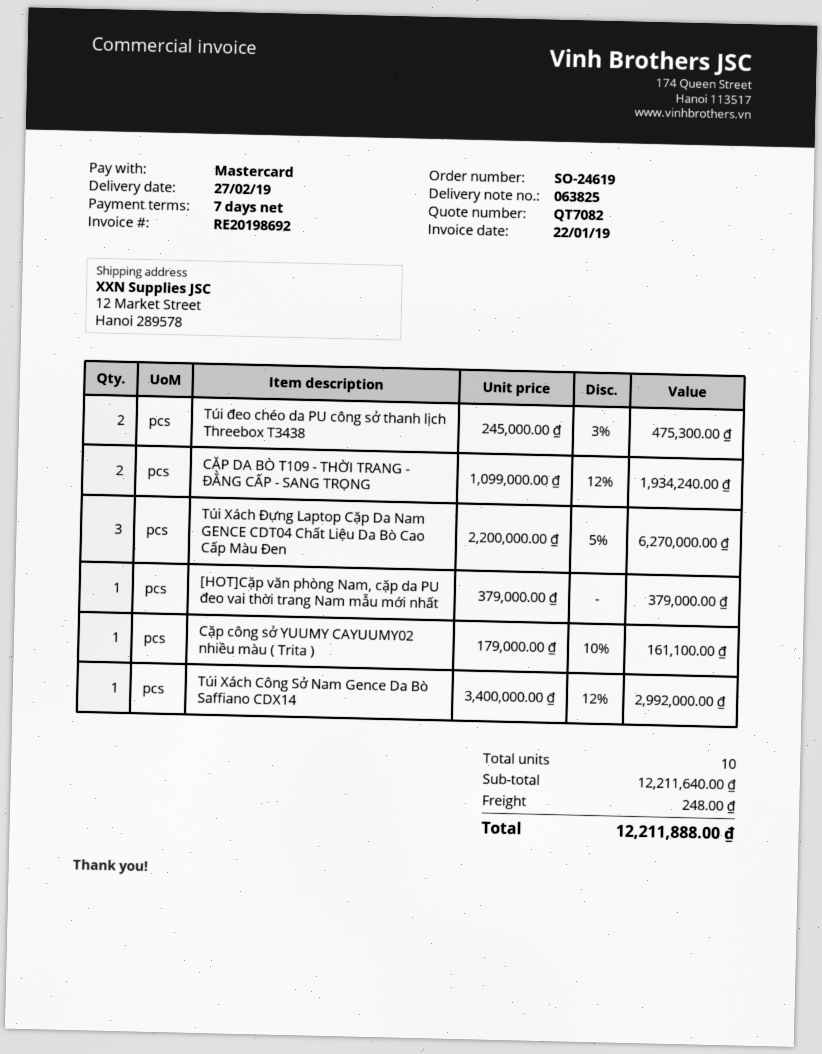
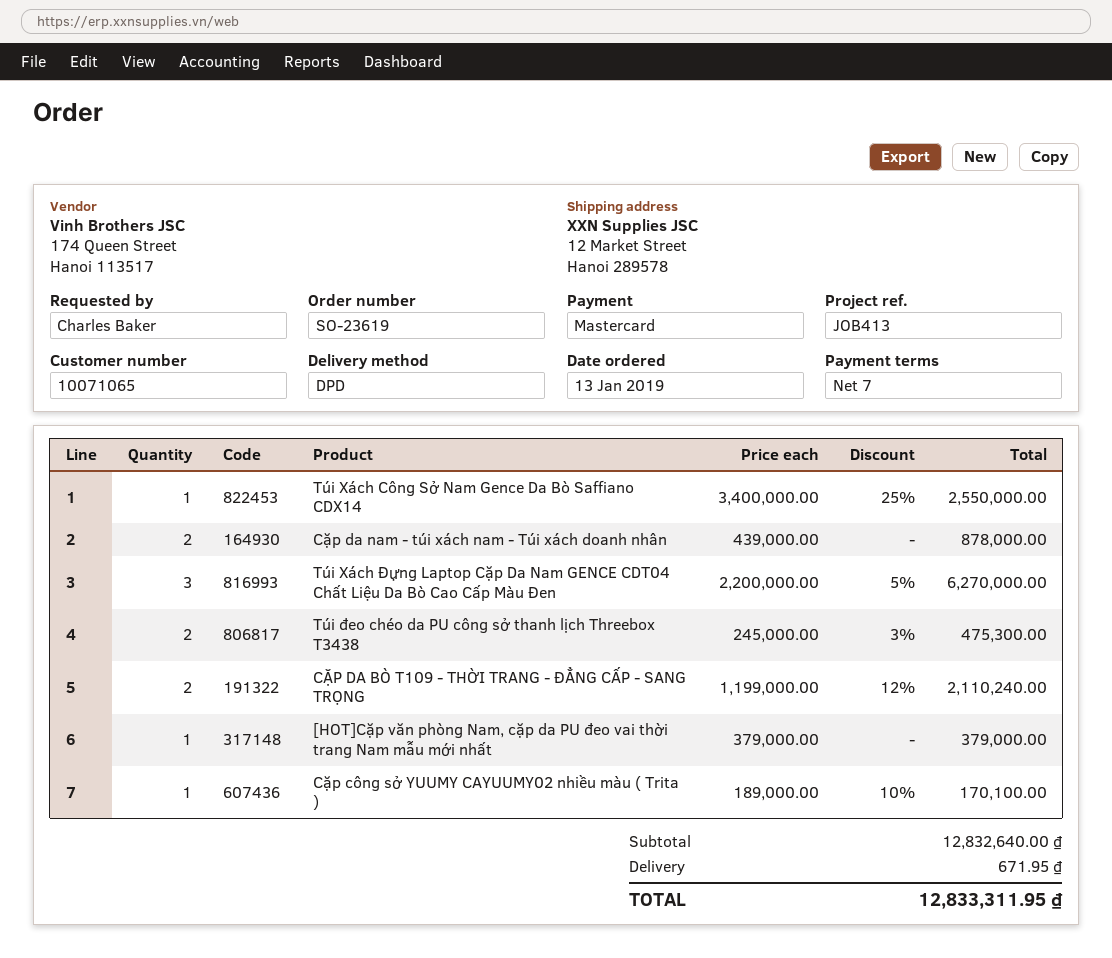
order number: SO-24619 -> SO-23619
CẶP DA BÒ T109 - THỜI TRANG - ĐẲNG CẤP - SANG TRỌNG: 2 x 1099000.00 - 12% = 1934240.00 -> 2 x 1199000.00 - 12% = 2110240.00
Cặp công sở YUUMY CAYUUMY02 nhiều màu ( Trita ): 1 x 179000.00 - 10% = 161100.00 -> 1 x 189000.00 - 10% = 170100.00
Túi Xách Công Sở Nam Gence Da Bò Saffiano CDX14: 1 x 3400000.00 - 12% = 2992000.00 -> 1 x 3400000.00 - 25% = 2550000.00
Cặp da nam - túi xách nam - Túi xách doanh nhân: none -> 2 x 439000.00 = 878000.00
subtotal: 12211640.00 -> 12832640.00
shipping: 248.00 -> 671.95
total: 12211888.00 -> 12833311.95

